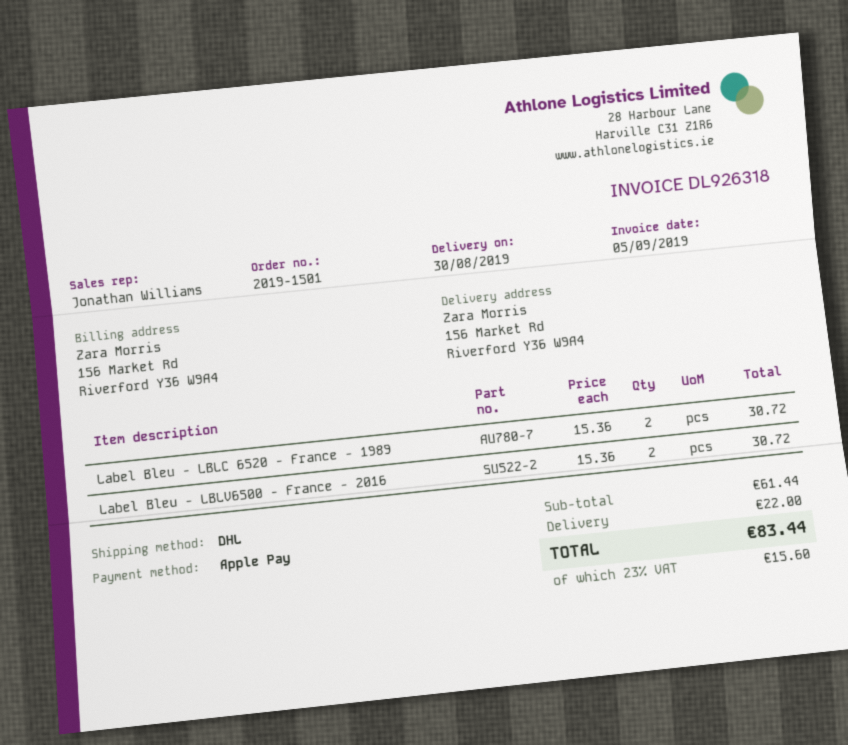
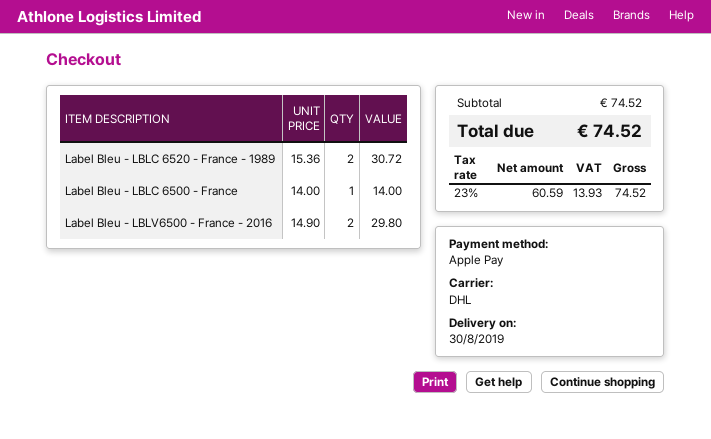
Label Bleu - LBLV6500 - France - 2016: 2 x 15.36 = 30.72 -> 2 x 14.90 = 29.80
Label Bleu - LBLC 6500 - France: none -> 1 x 14.00 = 14.00
subtotal: 61.44 -> 74.52
shipping: 22.00 -> none
tax: 23% = 15.60 -> 23% = 13.93
total: 83.44 -> 74.52

